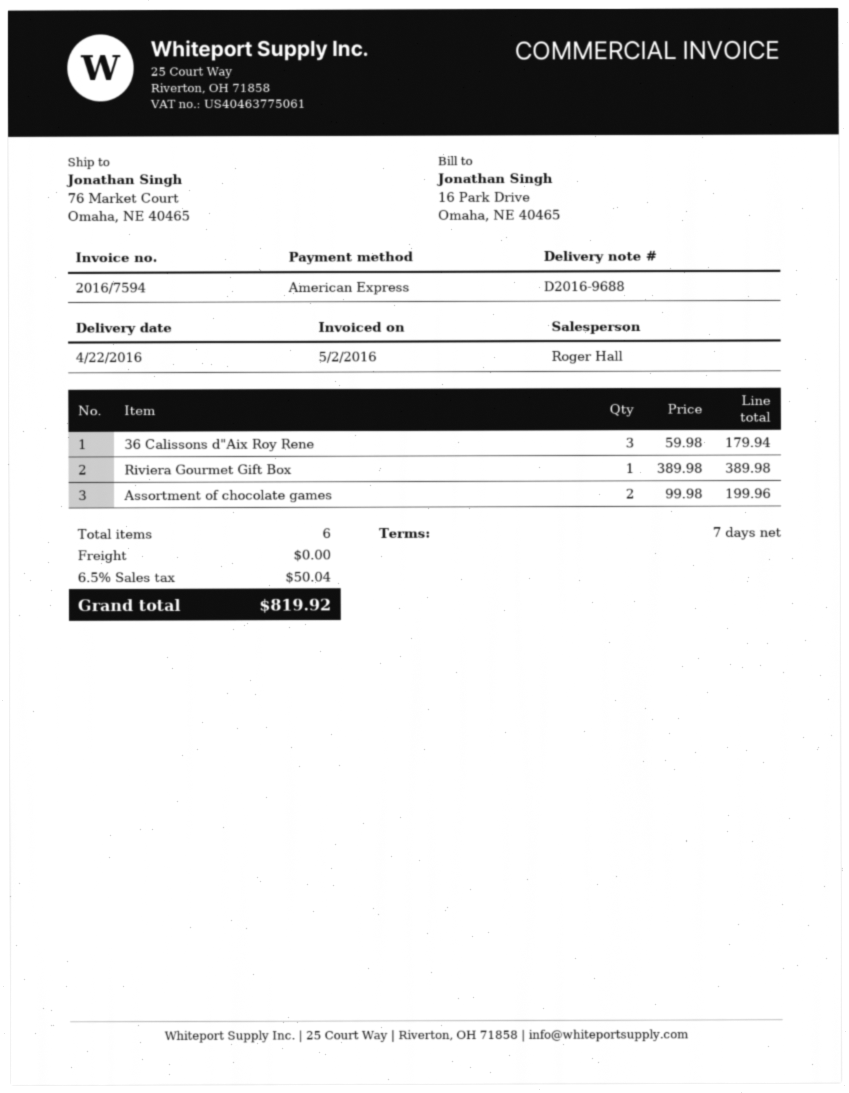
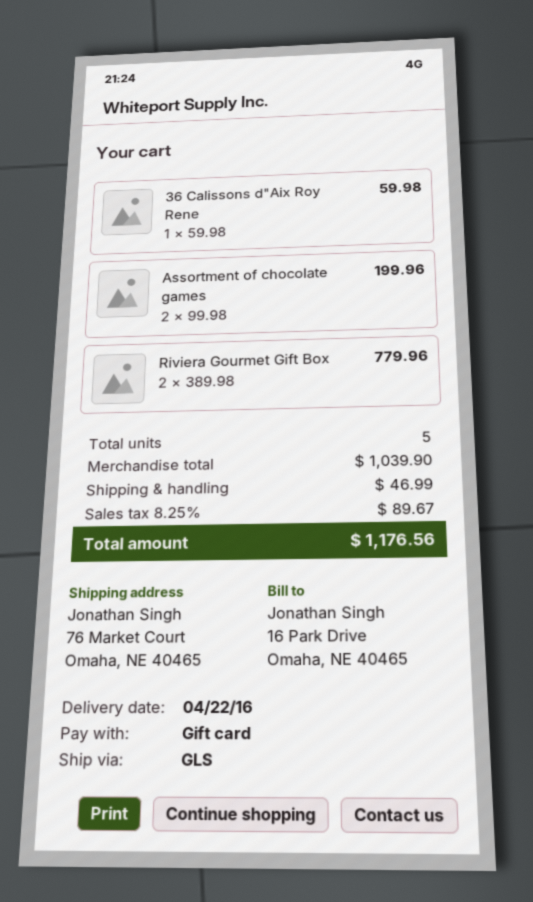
payment method: American Express -> gift card
36 Calissons d"Aix Roy Rene: 3 x 59.98 = 179.94 -> 1 x 59.98 = 59.98
Riviera Gourmet Gift Box: 1 x 389.98 = 389.98 -> 2 x 389.98 = 779.96
total quantity: 6 -> 5
shipping: 0.00 -> 46.99
tax: 6.5% = 50.04 -> 8.25% = 89.67
total: 819.92 -> 1176.56

